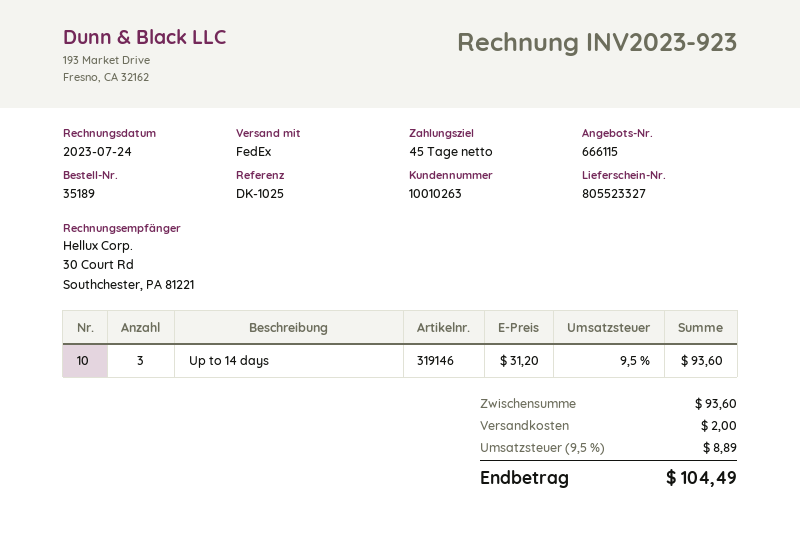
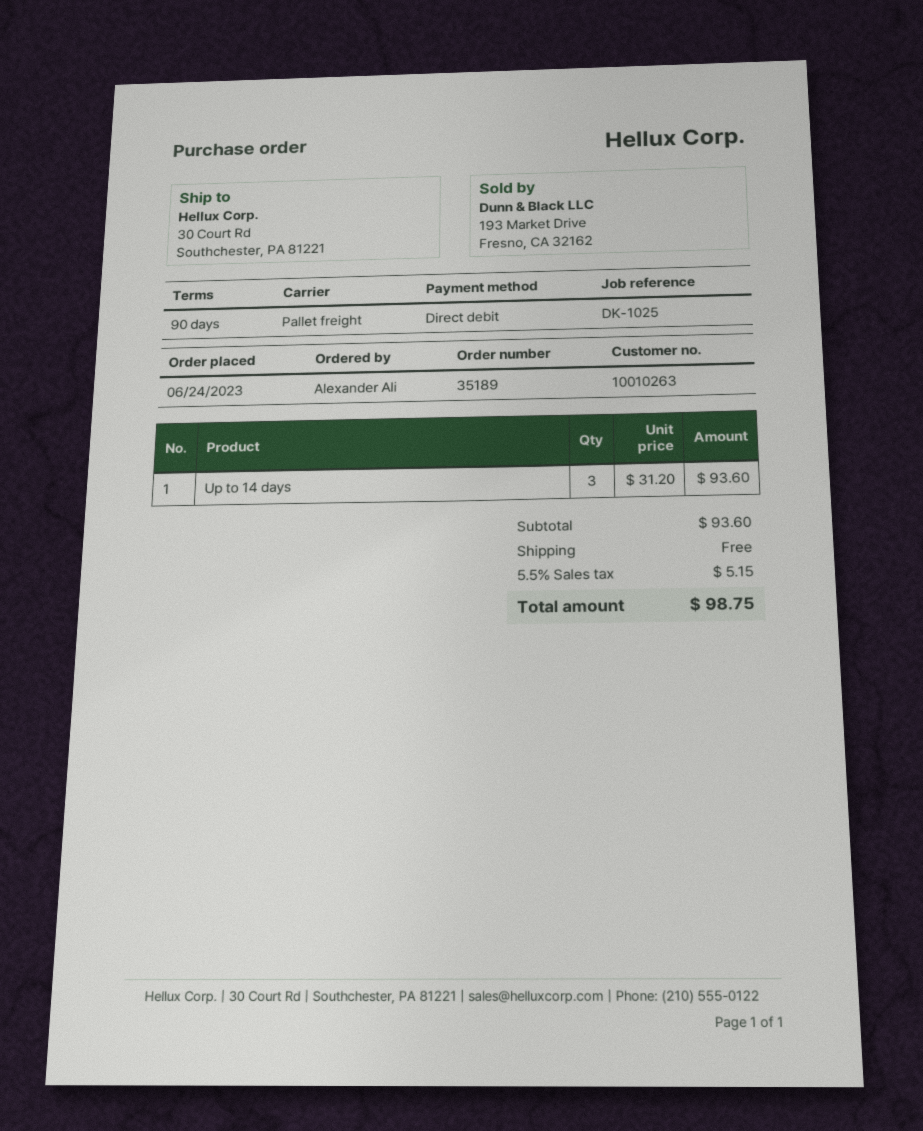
payment terms: 45 days -> 90 days
shipping method: FedEx -> pallet freight
shipping: 2.00 -> 0.00
tax: 9.5% = 8.89 -> 5.5% = 5.15
total: 104.49 -> 98.75

